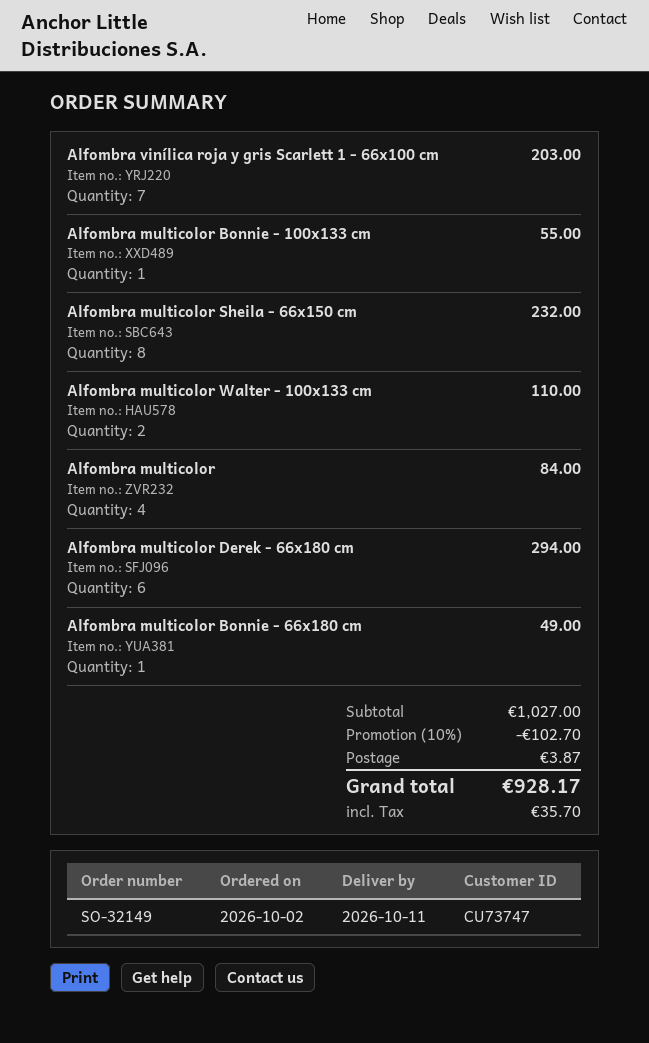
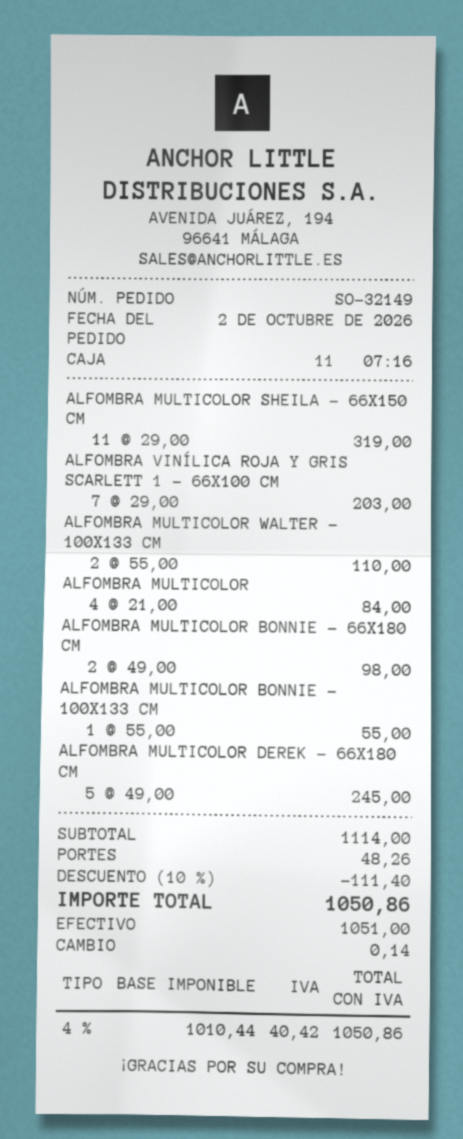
Alfombra multicolor Sheila - 66x150 cm: 8 for 232.00 -> 11 for 319.00
Alfombra multicolor Derek - 66x180 cm: 6 for 294.00 -> 5 for 245.00
Alfombra multicolor Bonnie - 66x180 cm: 1 for 49.00 -> 2 for 98.00
subtotal: 1027.00 -> 1114.00
discount: 10% = 102.70 -> 10% = 111.40
shipping: 3.87 -> 48.26
tax: 35.70 -> 40.42
total: 928.17 -> 1050.86

